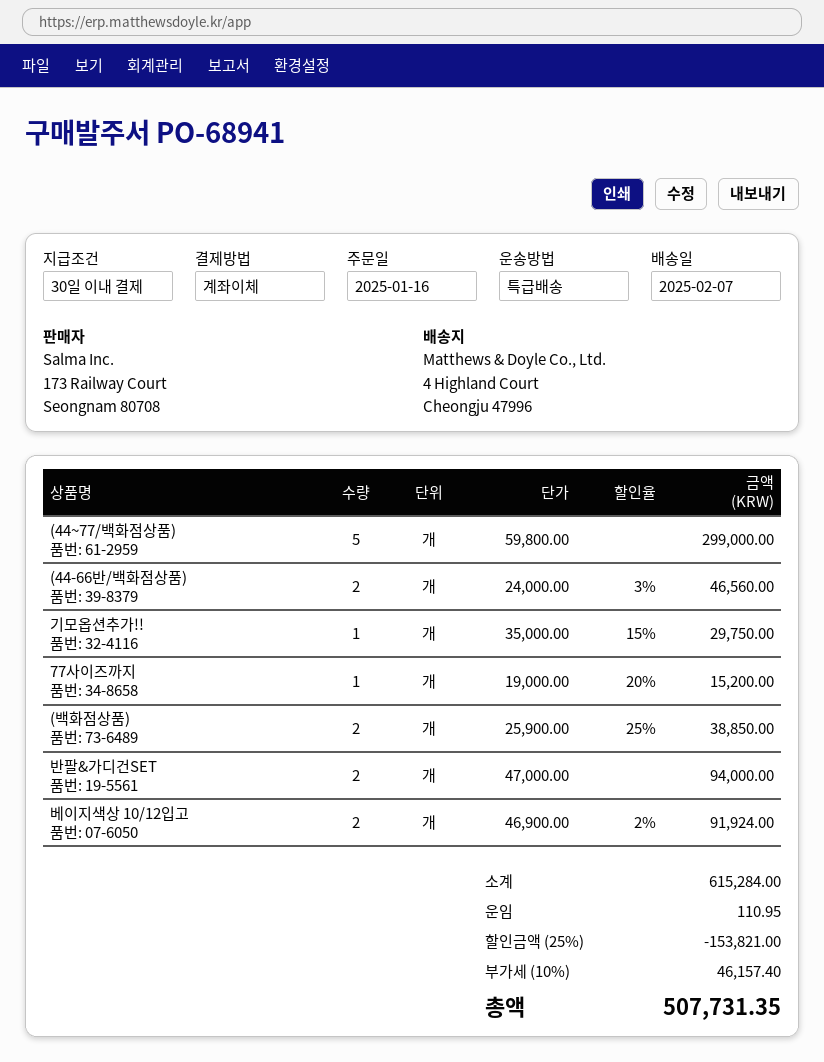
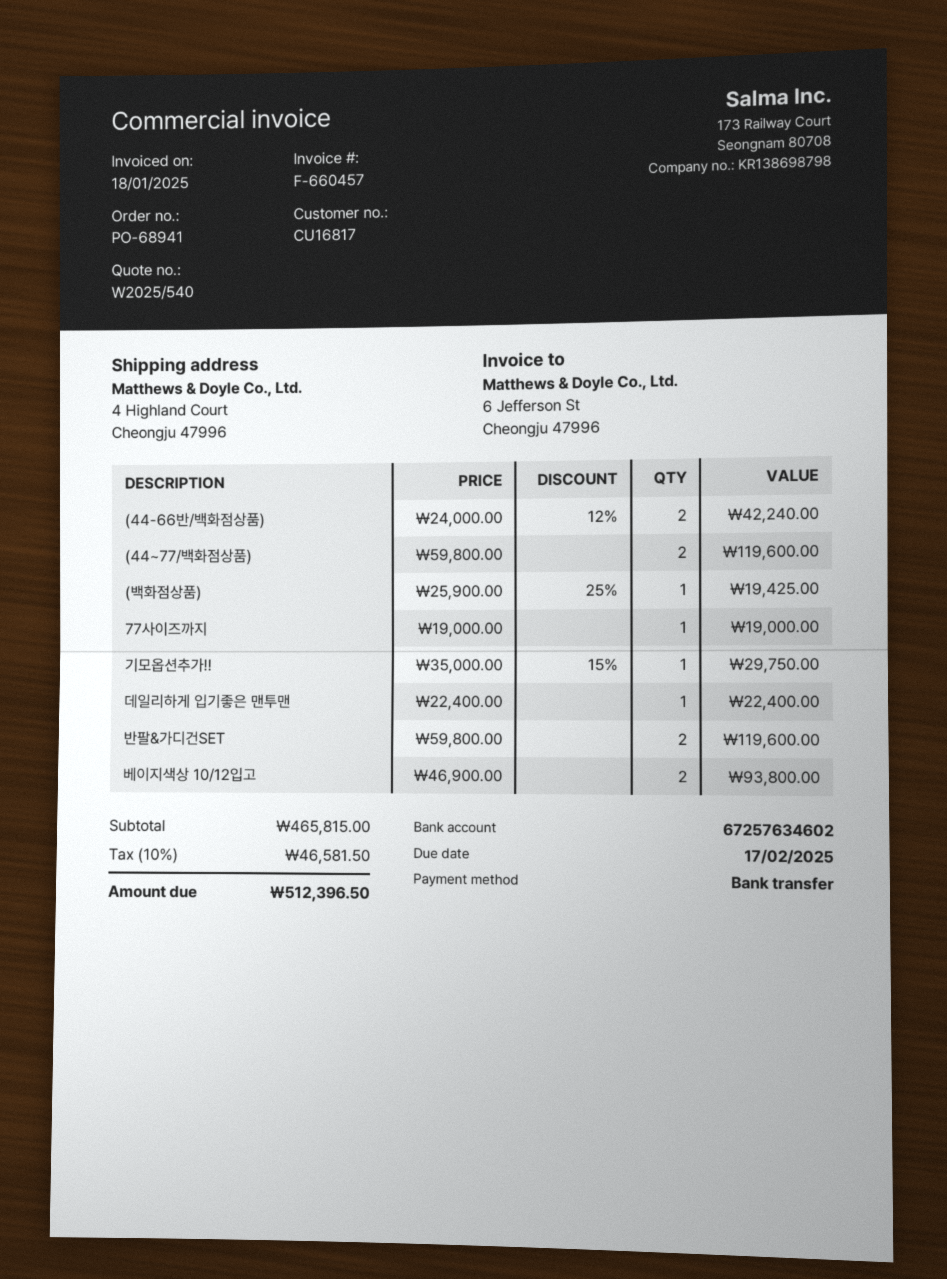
(44~77/백화점상품): 5 x 59800.00 = 299000.00 -> 2 x 59800.00 = 119600.00
(44-66반/백화점상품): 2 x 24000.00 - 3% = 46560.00 -> 2 x 24000.00 - 12% = 42240.00
77사이즈까지: 1 x 19000.00 - 20% = 15200.00 -> 1 x 19000.00 = 19000.00
(백화점상품): 2 x 25900.00 - 25% = 38850.00 -> 1 x 25900.00 - 25% = 19425.00
반팔&가디건SET: 2 x 47000.00 = 94000.00 -> 2 x 59800.00 = 119600.00
베이지색상 10/12입고: 2 x 46900.00 - 2% = 91924.00 -> 2 x 46900.00 = 93800.00
데일리하게 입기좋은 맨투맨: none -> 1 x 22400.00 = 22400.00
subtotal: 615284.00 -> 465815.00
discount: 25% = 153821.00 -> none
shipping: 110.95 -> none
tax: 10% = 46157.40 -> 10% = 46581.50
total: 507731.35 -> 512396.50

